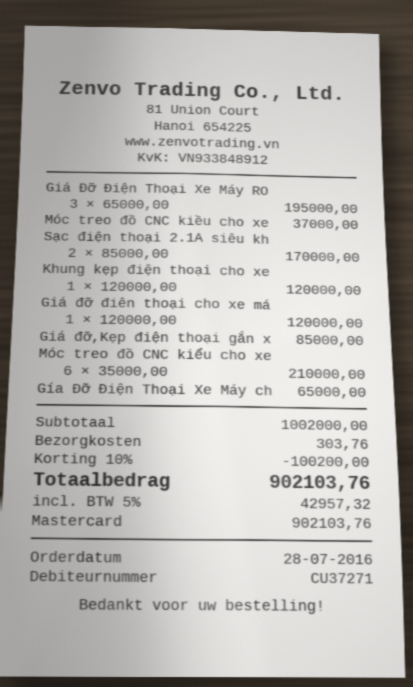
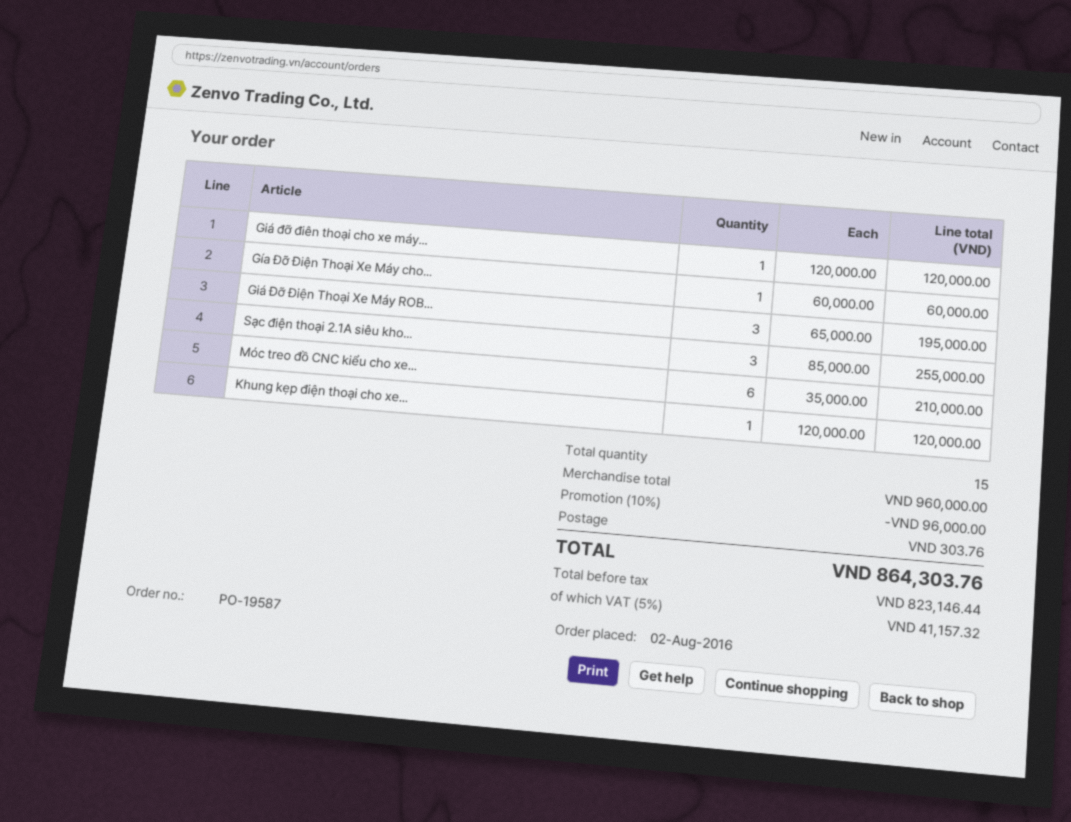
order date: 2016-07-28 -> 2016-08-02
Móc treo đồ CNC kiều cho xe: 1 x 37000.00 = 37000.00 -> none
Sạc điện thoại 2.1A siêu kh: 2 x 85000.00 = 170000.00 -> 3 x 85000.00 = 255000.00
Giá đỡ,Kẹp điện thoại gắn x: 1 x 85000.00 = 85000.00 -> none
Gía Đỡ Điện Thoại Xe Máy ch: 1 x 65000.00 = 65000.00 -> 1 x 60000.00 = 60000.00
subtotal: 1002000.00 -> 960000.00
discount: 10% = 100200.00 -> 10% = 96000.00
tax: 5% = 42957.32 -> 5% = 41157.32
total: 902103.76 -> 864303.76

